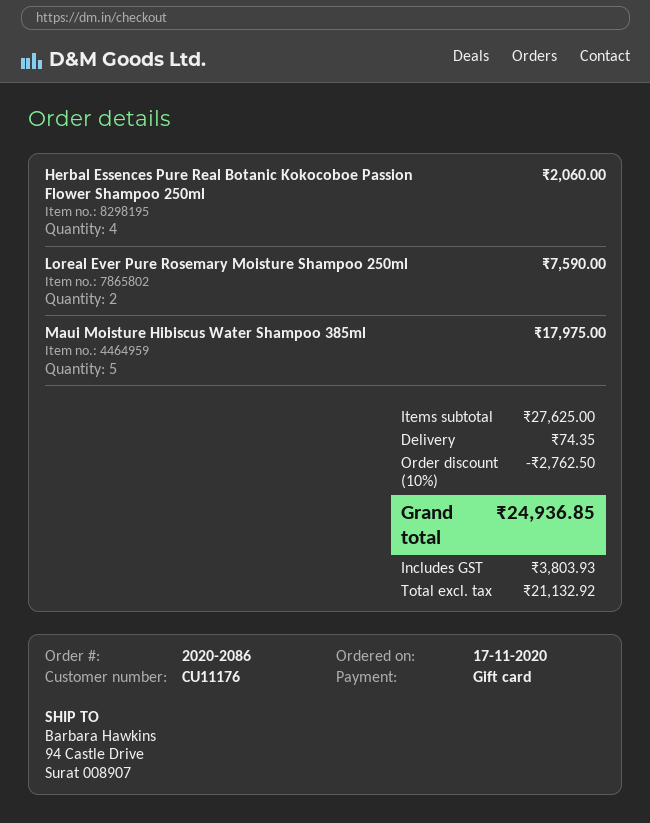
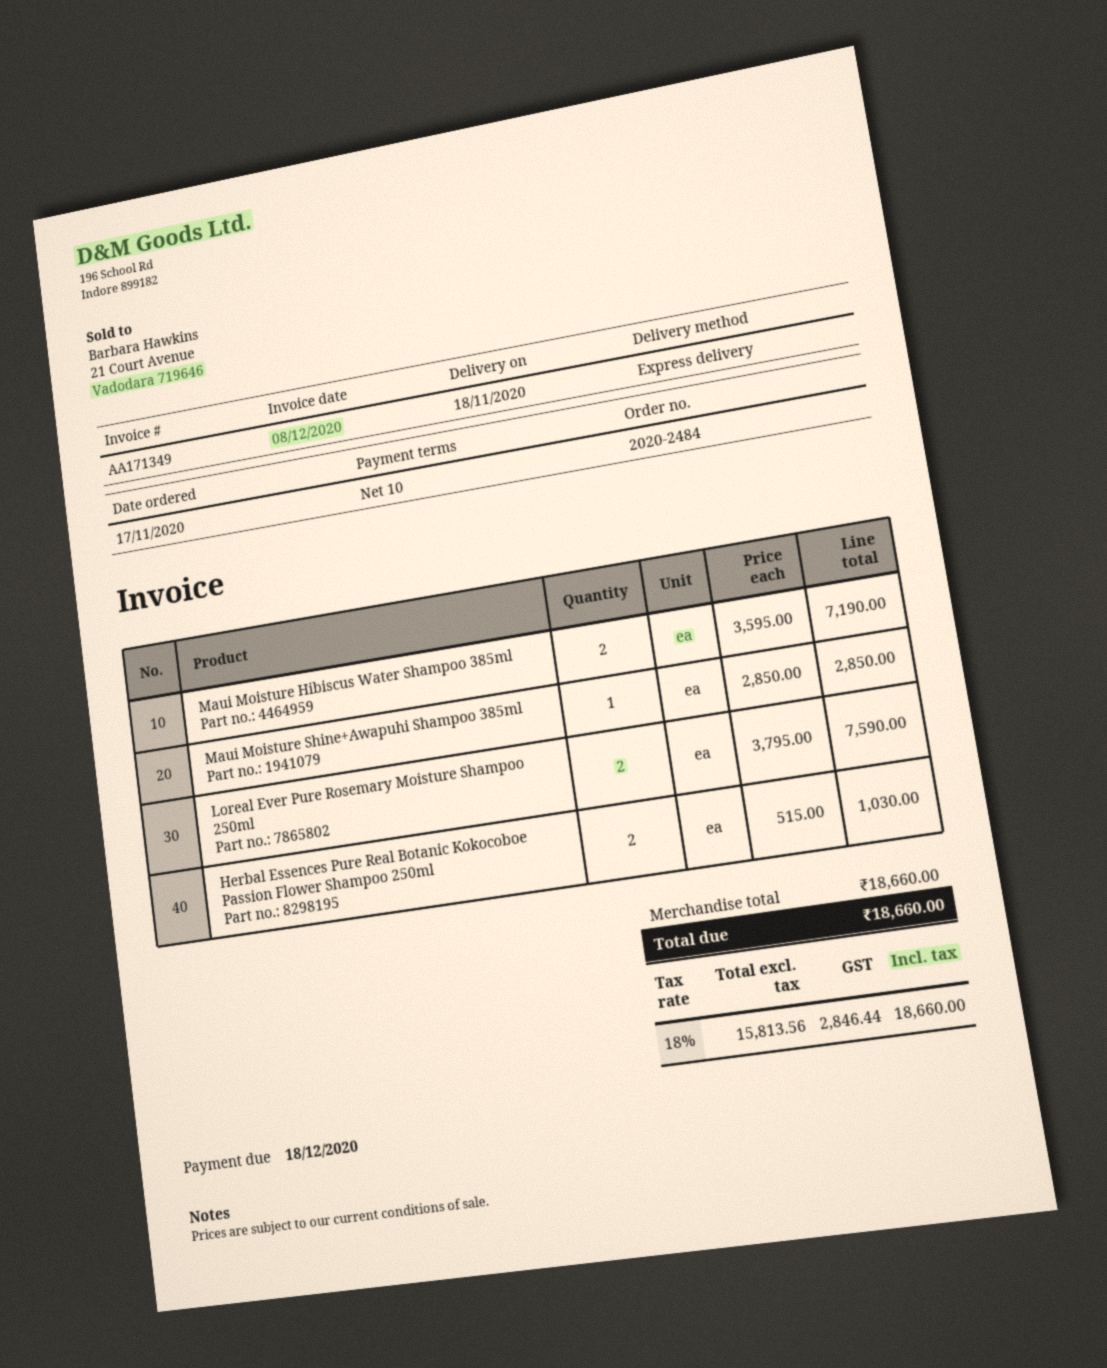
order number: 2020-2086 -> 2020-2484
Herbal Essences Pure Real Botanic Kokocoboe Passion Flower Shampoo 250ml: 4 for 2060.00 -> 2 for 1030.00
Maui Moisture Hibiscus Water Shampoo 385ml: 5 for 17975.00 -> 2 for 7190.00
Maui Moisture Shine+Awapuhi Shampoo 385ml: none -> 1 for 2850.00
subtotal: 27625.00 -> 18660.00
discount: 10% = 2762.50 -> none
shipping: 74.35 -> none
net: 21132.92 -> 15813.56
tax: 3803.93 -> 2846.44
total: 24936.85 -> 18660.00

